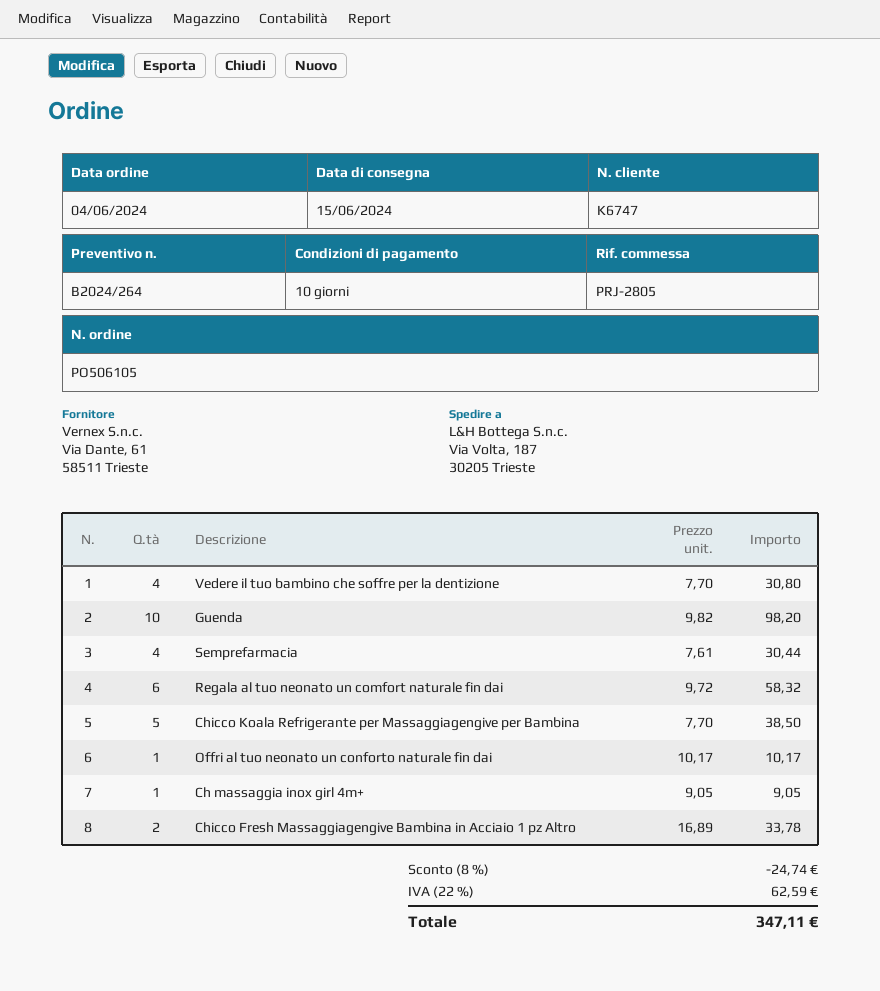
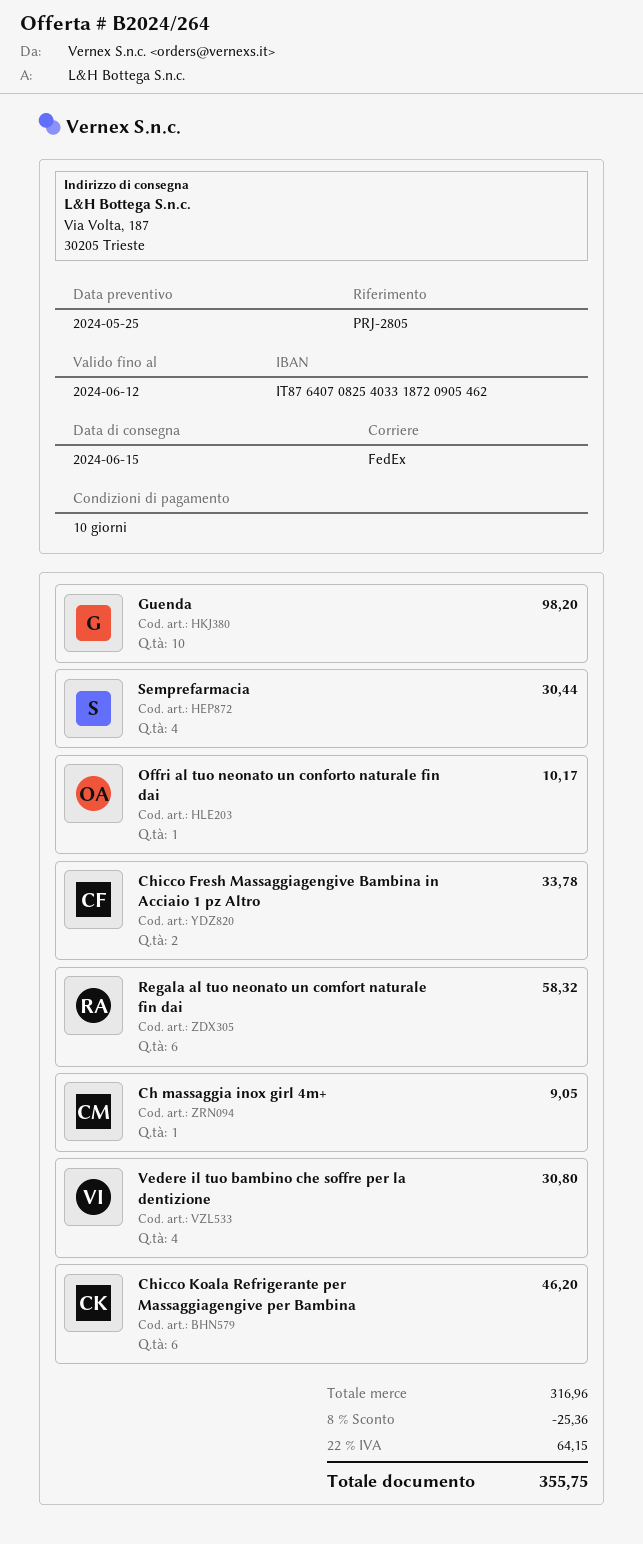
Chicco Koala Refrigerante per Massaggiagengive per Bambina: 5 for 38.50 -> 6 for 46.20
discount: 8% = 24.74 -> 8% = 25.36
tax: 22% = 62.59 -> 22% = 64.15
total: 347.11 -> 355.75

